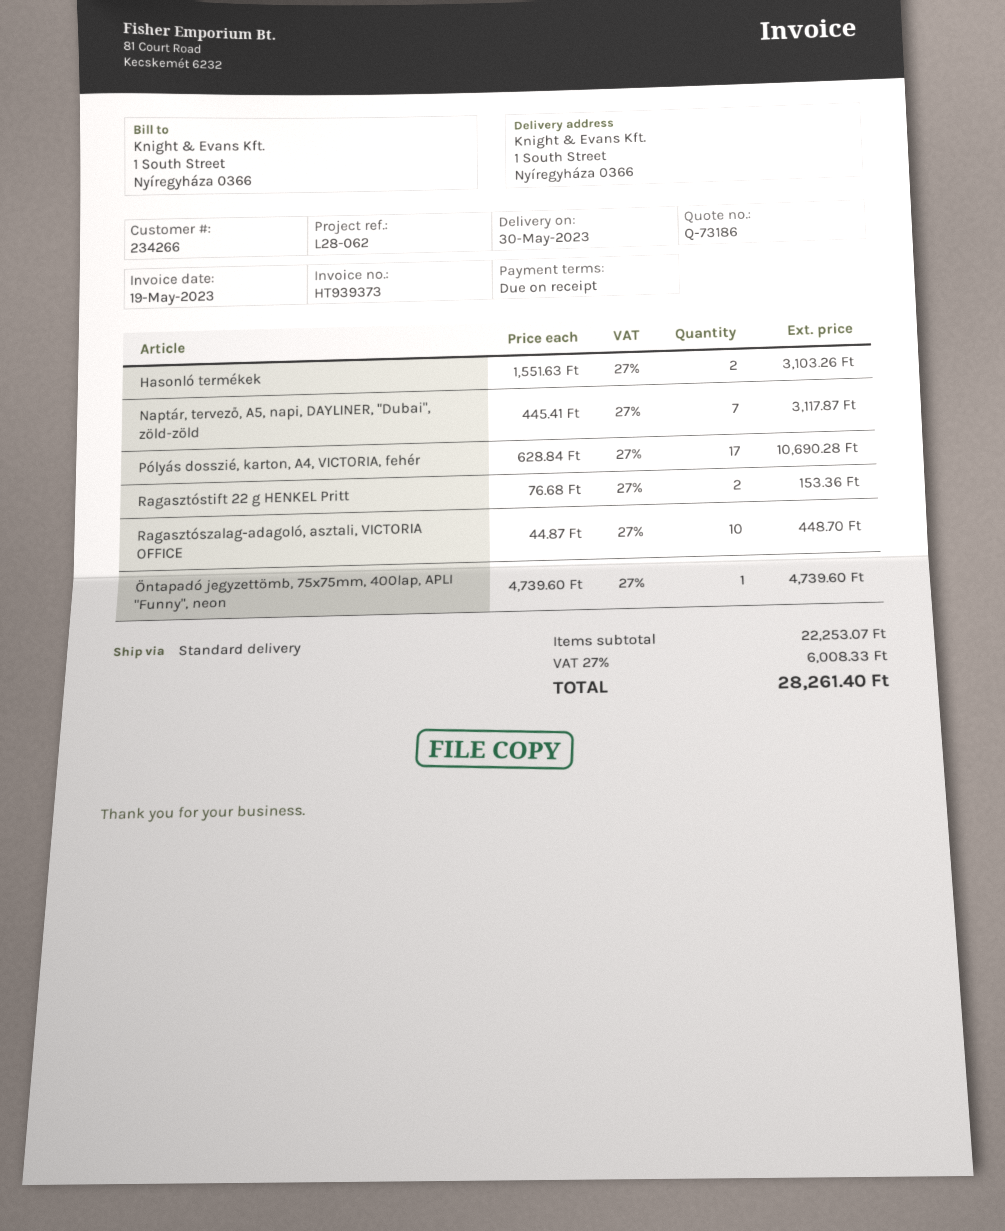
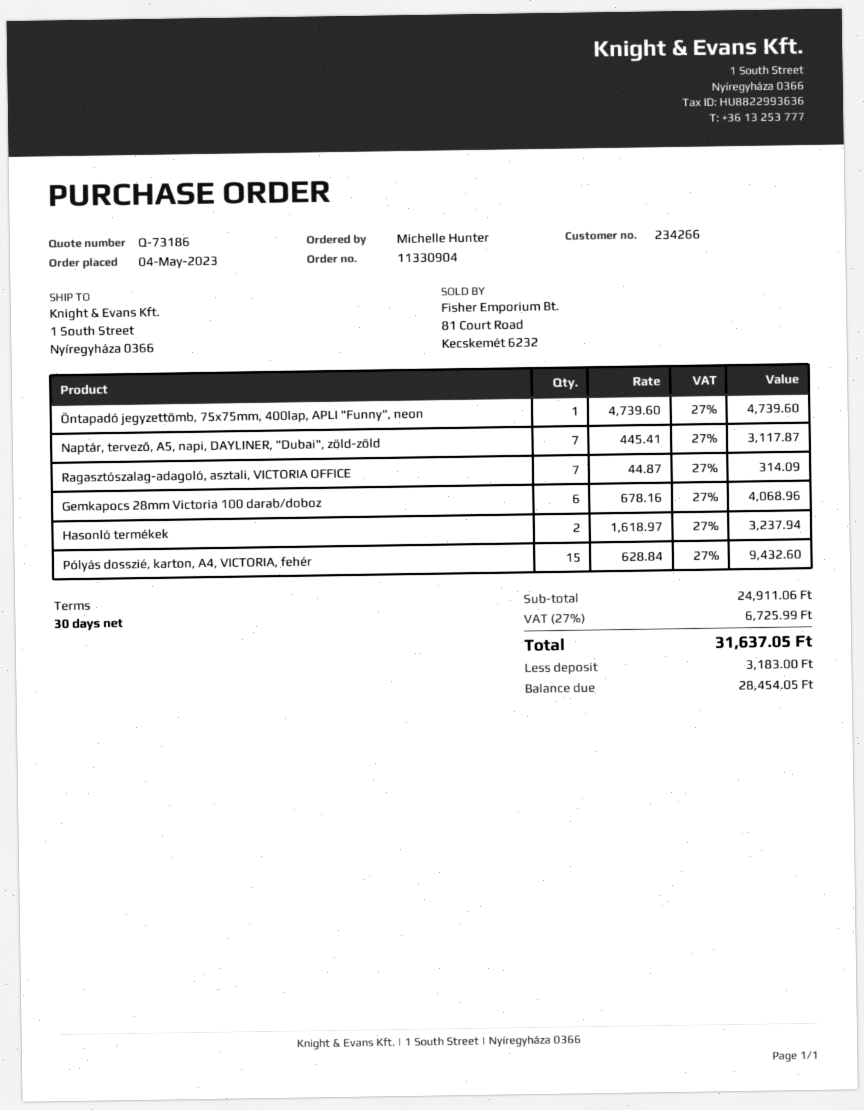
payment terms: on receipt -> 30 days
Hasonló termékek: 2 x 1551.63 = 3103.26 -> 2 x 1618.97 = 3237.94
Pólyás dosszié, karton, A4, VICTORIA, fehér: 17 x 628.84 = 10690.28 -> 15 x 628.84 = 9432.60
Ragasztóstift 22 g HENKEL Pritt: 2 x 76.68 = 153.36 -> none
Ragasztószalag-adagoló, asztali, VICTORIA OFFICE: 10 x 44.87 = 448.70 -> 7 x 44.87 = 314.09
Gemkapocs 28mm Victoria 100 darab/doboz: none -> 6 x 678.16 = 4068.96
subtotal: 22253.07 -> 24911.06
tax: 27% = 6008.33 -> 27% = 6725.99
total: 28261.40 -> 31637.05

